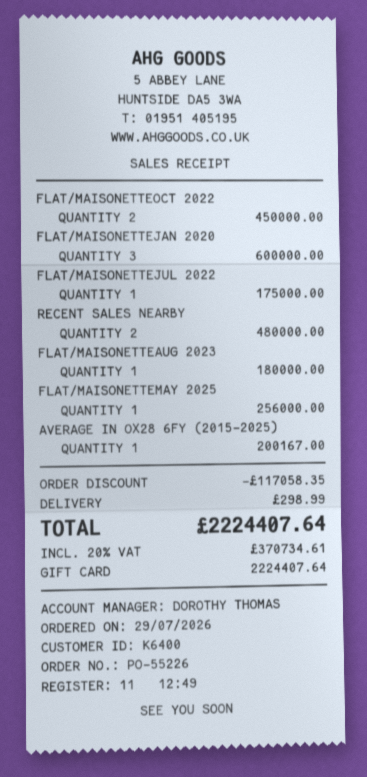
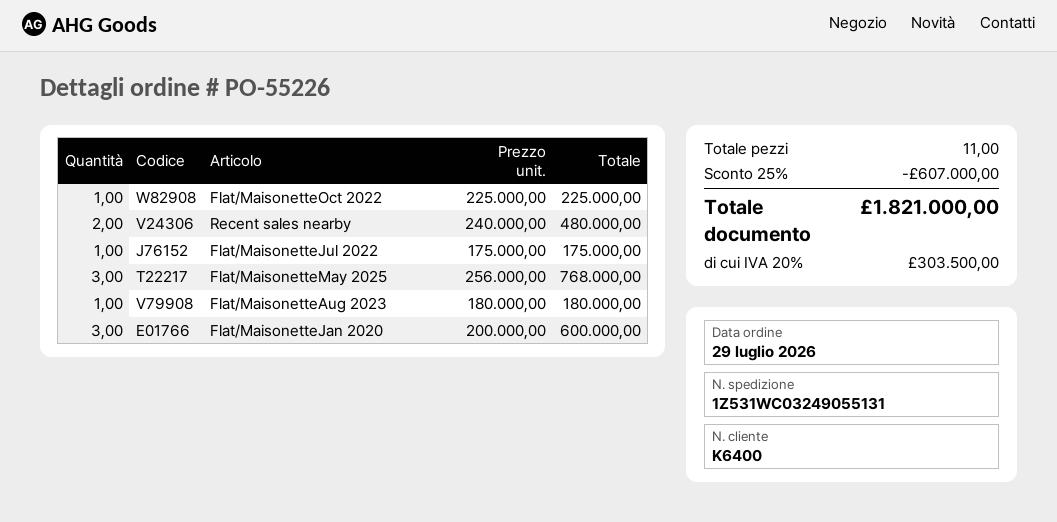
FLAT/MAISONETTEOCT 2022: 2 for 450000.00 -> 1 for 225000.00
FLAT/MAISONETTEMAY 2025: 1 for 256000.00 -> 3 for 768000.00
AVERAGE IN OX28 6FY (2015–2025): 1 for 200167.00 -> none
discount: 117058.35 -> 607000.00
shipping: 298.99 -> none
tax: 20% = 370734.61 -> 20% = 303500.00
total: 2224407.64 -> 1821000.00

